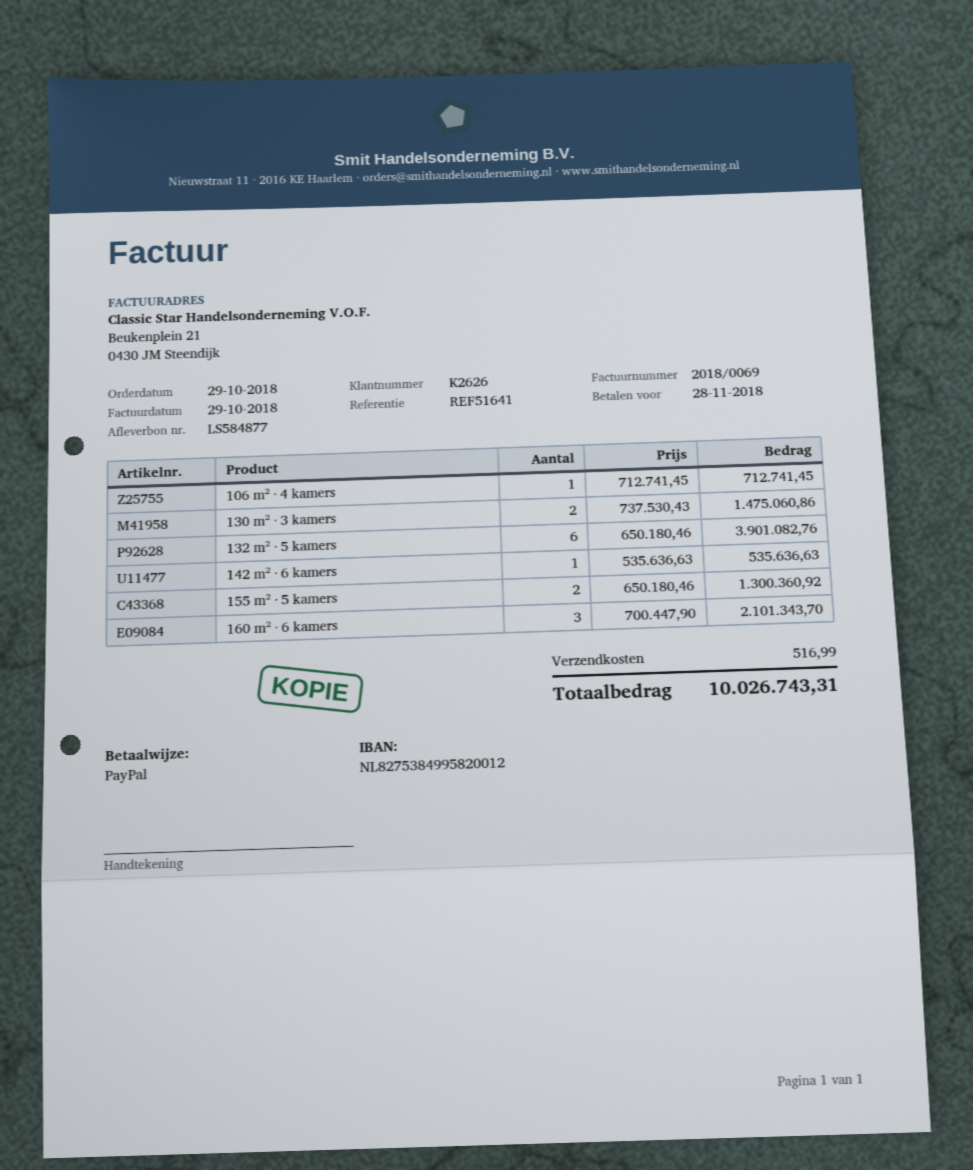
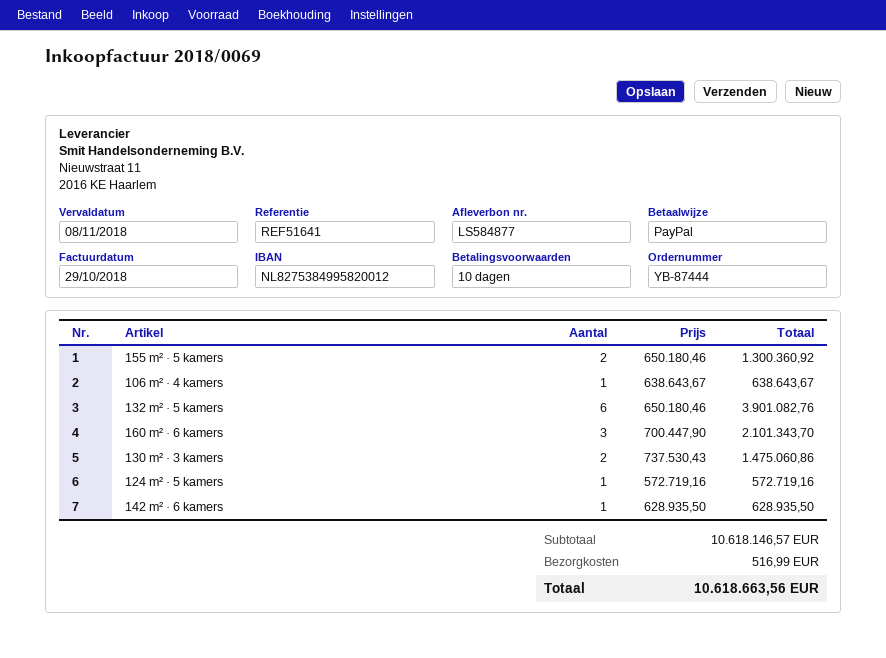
due date: 2018-11-28 -> 2018-11-08
106 m² · 4 kamers: 1 x 712741.45 = 712741.45 -> 1 x 638643.67 = 638643.67
142 m² · 6 kamers: 1 x 535636.63 = 535636.63 -> 1 x 628935.50 = 628935.50
124 m² · 5 kamers: none -> 1 x 572719.16 = 572719.16
total: 10026743.31 -> 10618663.56

